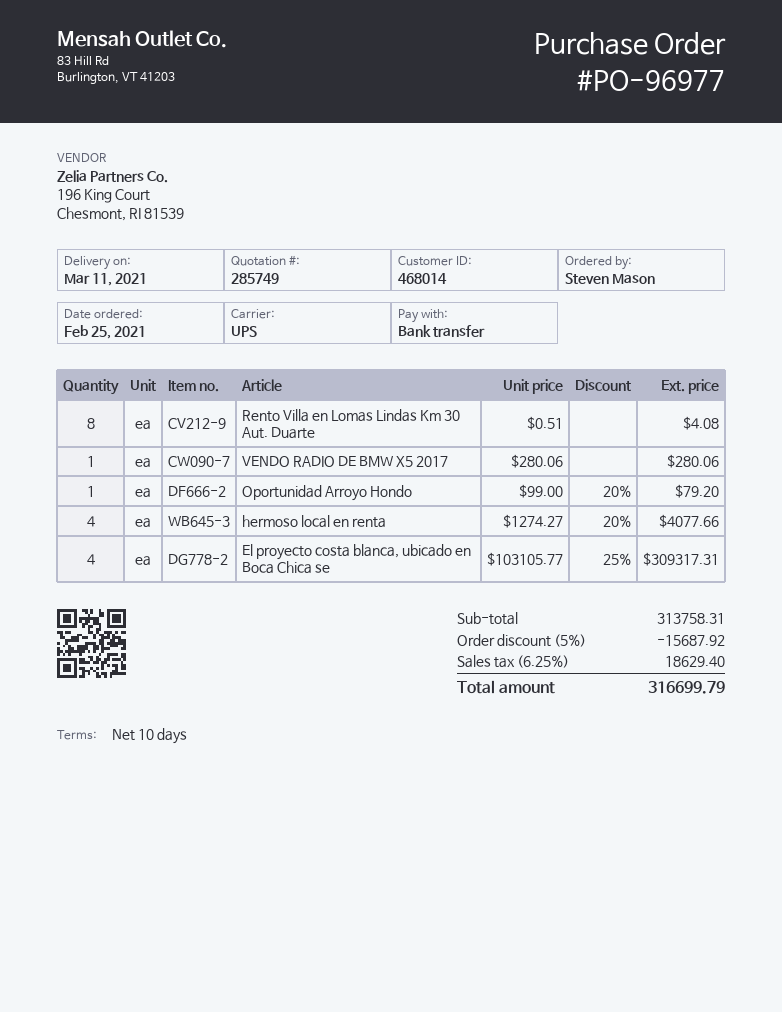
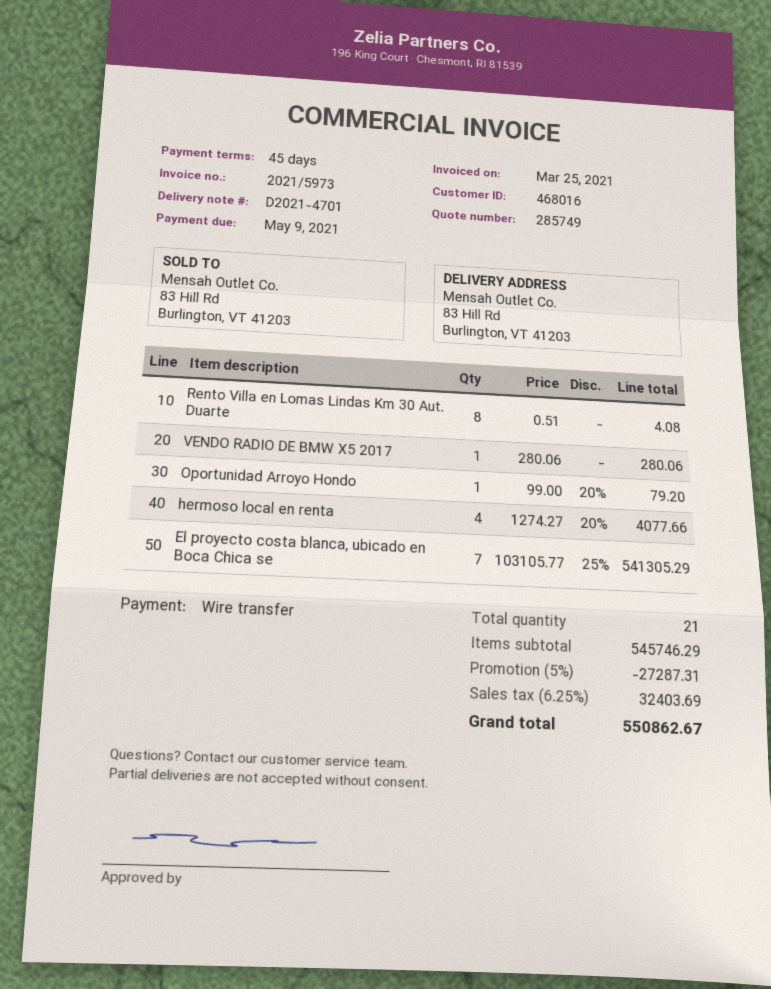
payment terms: 10 days -> 45 days
customer number: 468014 -> 468016
El proyecto costa blanca, ubicado en Boca Chica se: 4 x 103105.77 - 25% = 309317.31 -> 7 x 103105.77 - 25% = 541305.29
subtotal: 313758.31 -> 545746.29
discount: 5% = 15687.92 -> 5% = 27287.31
tax: 6.25% = 18629.40 -> 6.25% = 32403.69
total: 316699.79 -> 550862.67

